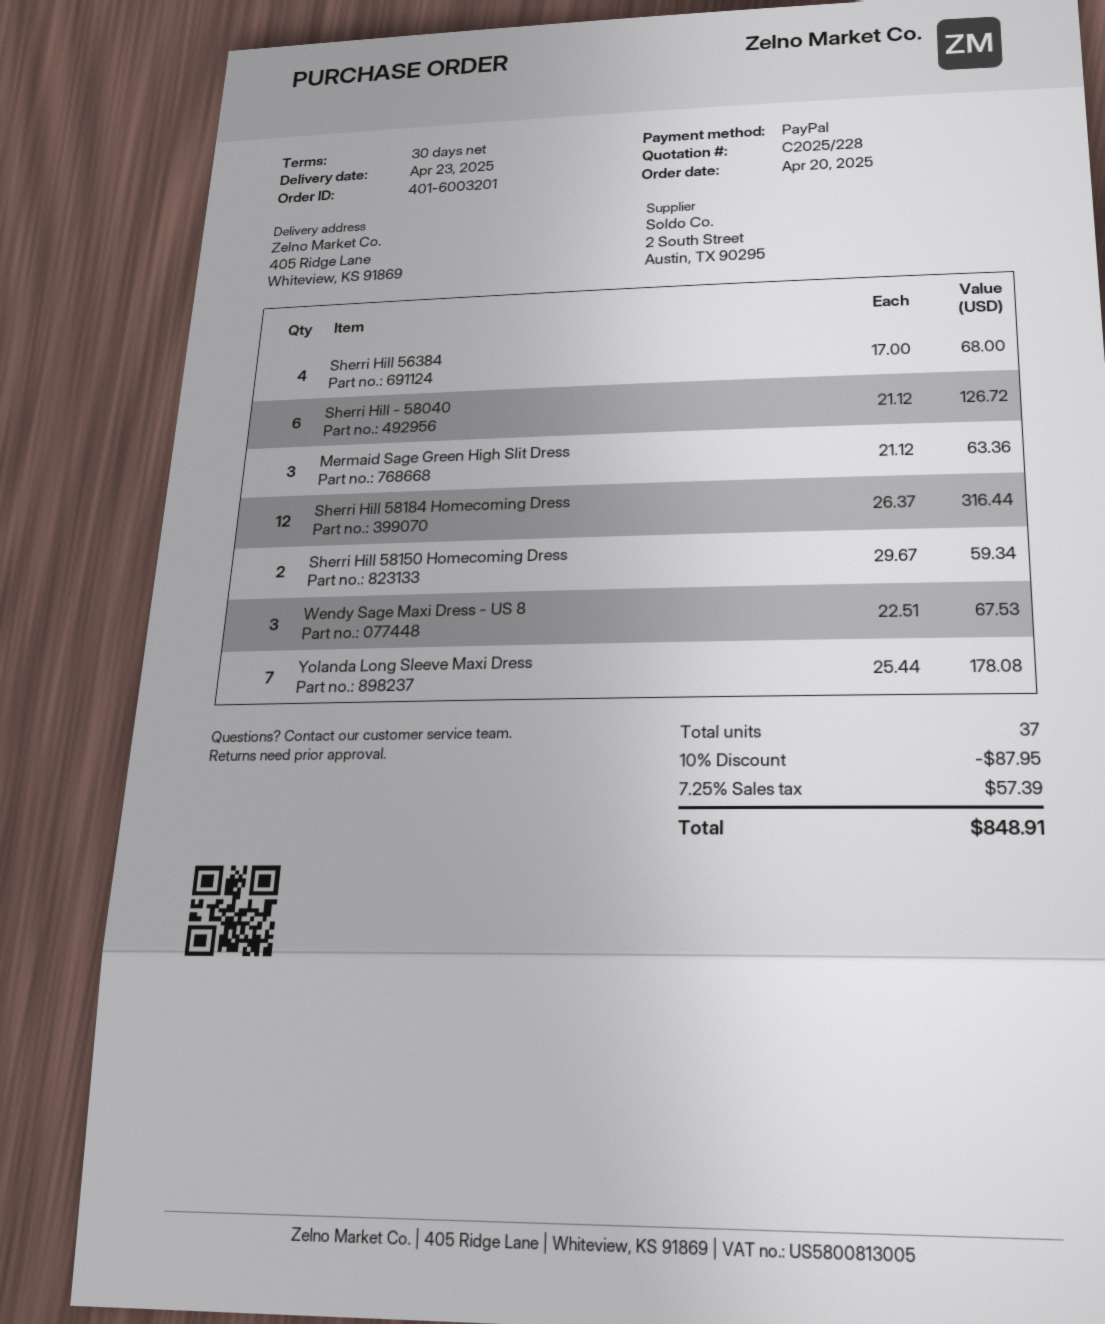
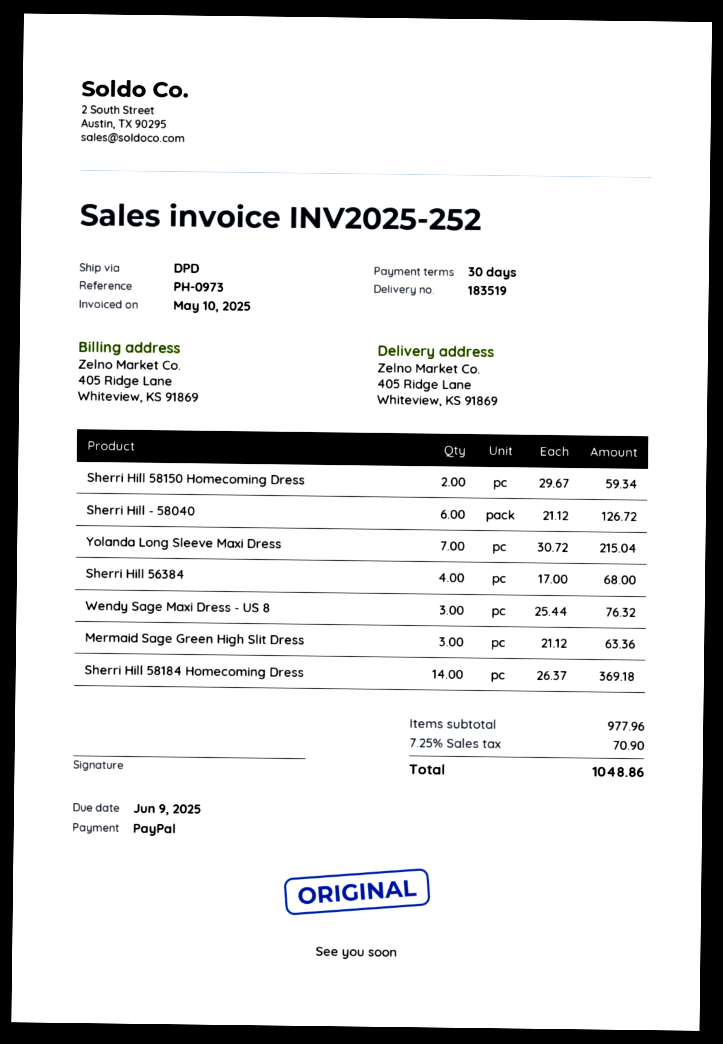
Sherri Hill 58184 Homecoming Dress: 12 x 26.37 = 316.44 -> 14 x 26.37 = 369.18
Wendy Sage Maxi Dress - US 8: 3 x 22.51 = 67.53 -> 3 x 25.44 = 76.32
Yolanda Long Sleeve Maxi Dress: 7 x 25.44 = 178.08 -> 7 x 30.72 = 215.04
discount: 10% = 87.95 -> none
tax: 7.25% = 57.39 -> 7.25% = 70.90
total: 848.91 -> 1048.86

